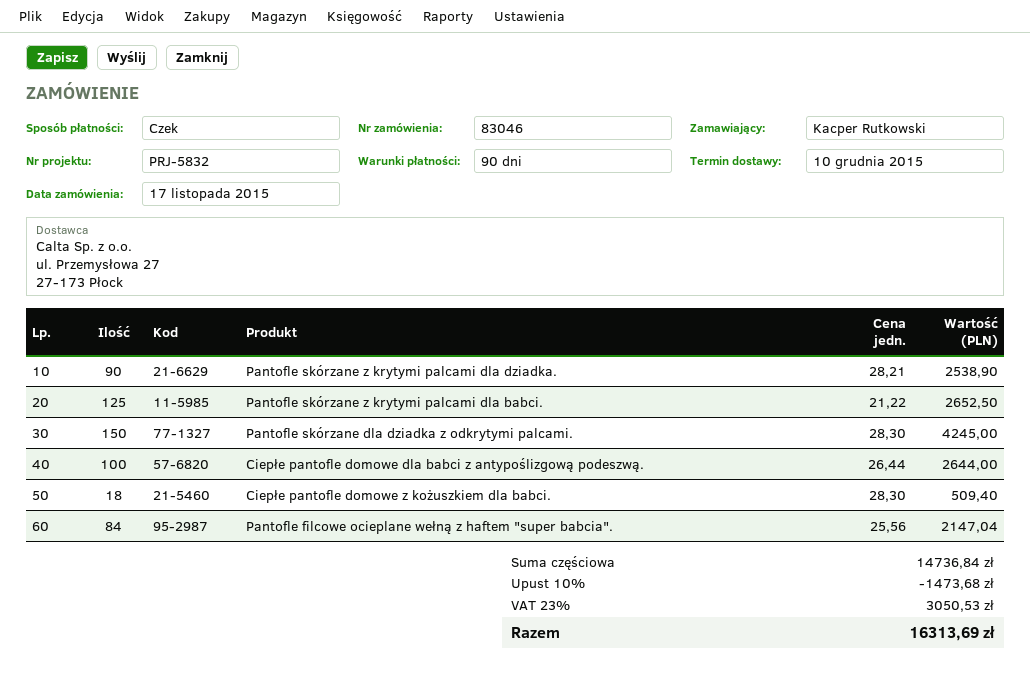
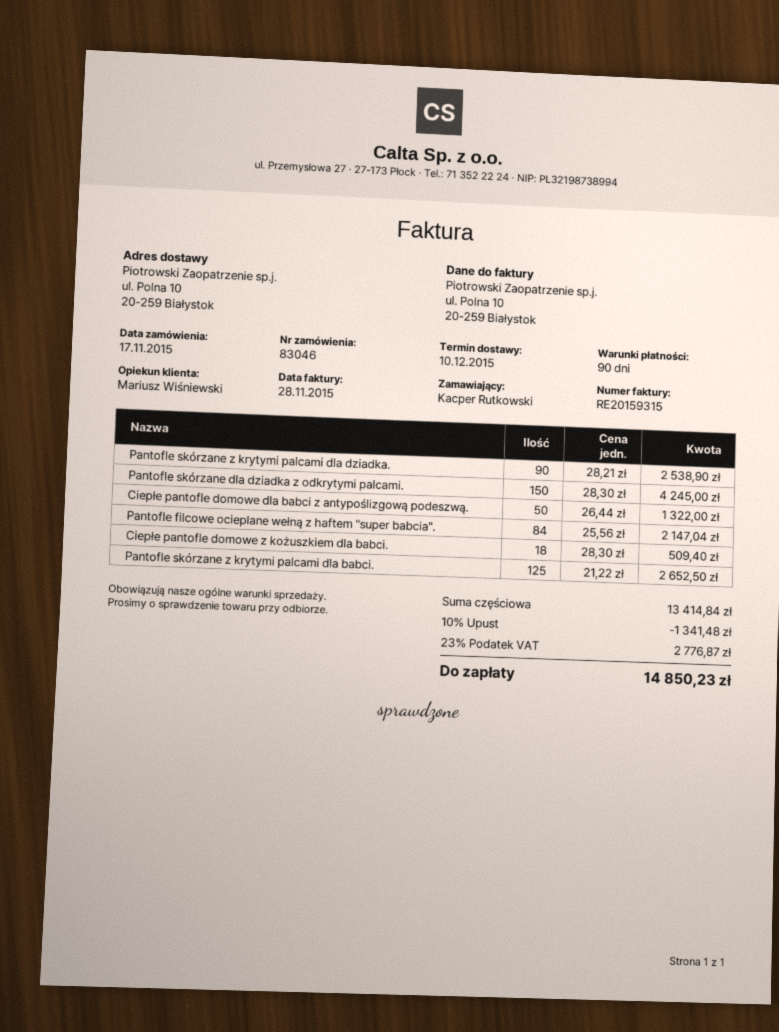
Ciepłe pantofle domowe dla babci z antypoślizgową podeszwą.: 100 x 26.44 = 2644.00 -> 50 x 26.44 = 1322.00
subtotal: 14736.84 -> 13414.84
discount: 10% = 1473.68 -> 10% = 1341.48
tax: 23% = 3050.53 -> 23% = 2776.87
total: 16313.69 -> 14850.23

